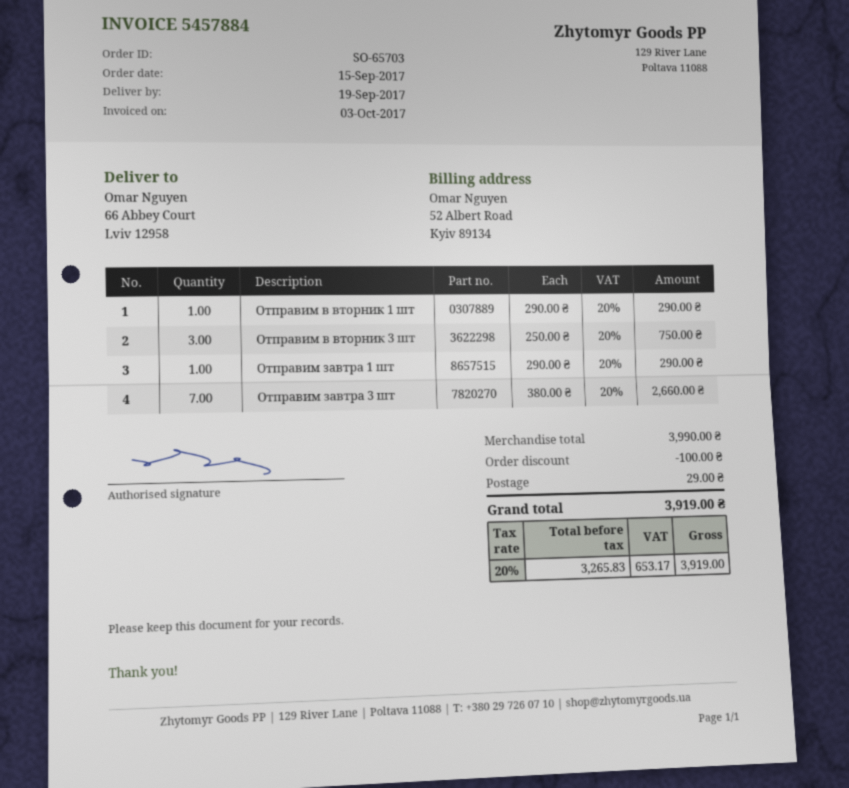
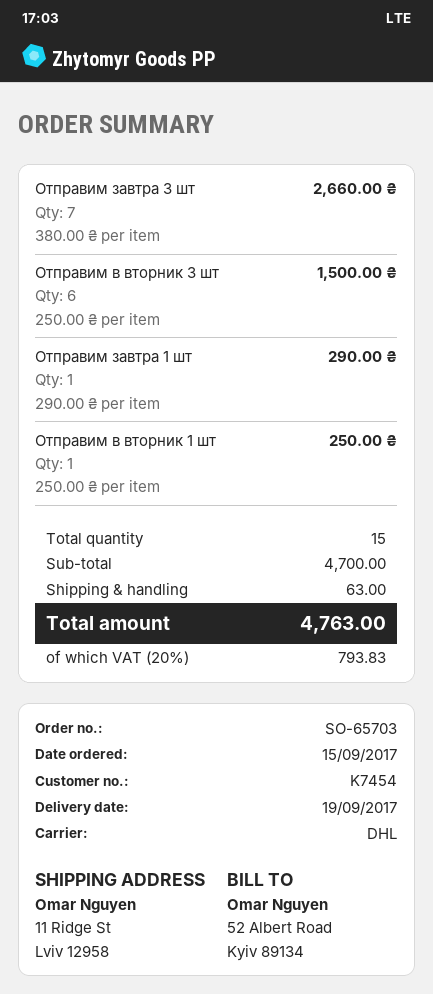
ship to: 66 Abbey Court, Lviv 12958 -> 11 Ridge St, Lviv 12958
Отправим в вторник 1 шт: 1 x 290.00 = 290.00 -> 1 x 250.00 = 250.00
Отправим в вторник 3 шт: 3 x 250.00 = 750.00 -> 6 x 250.00 = 1500.00
subtotal: 3990.00 -> 4700.00
discount: 100.00 -> none
shipping: 29.00 -> 63.00
tax: 20% = 653.17 -> 20% = 793.83
total: 3919.00 -> 4763.00

